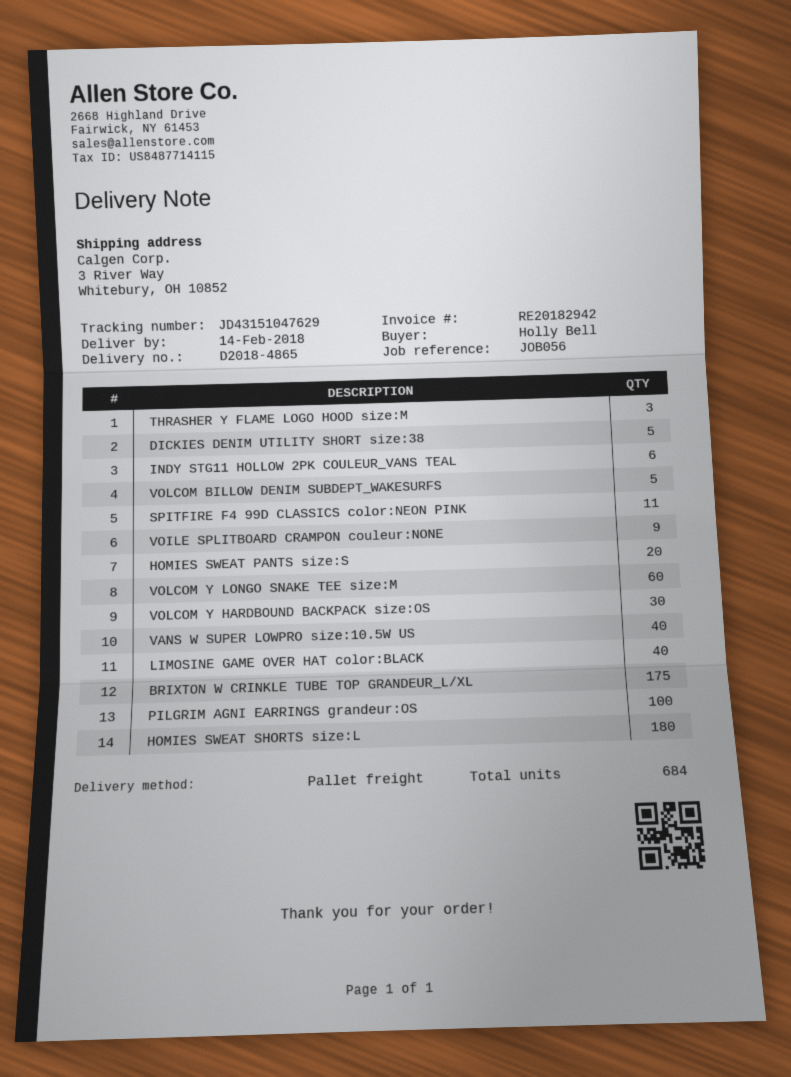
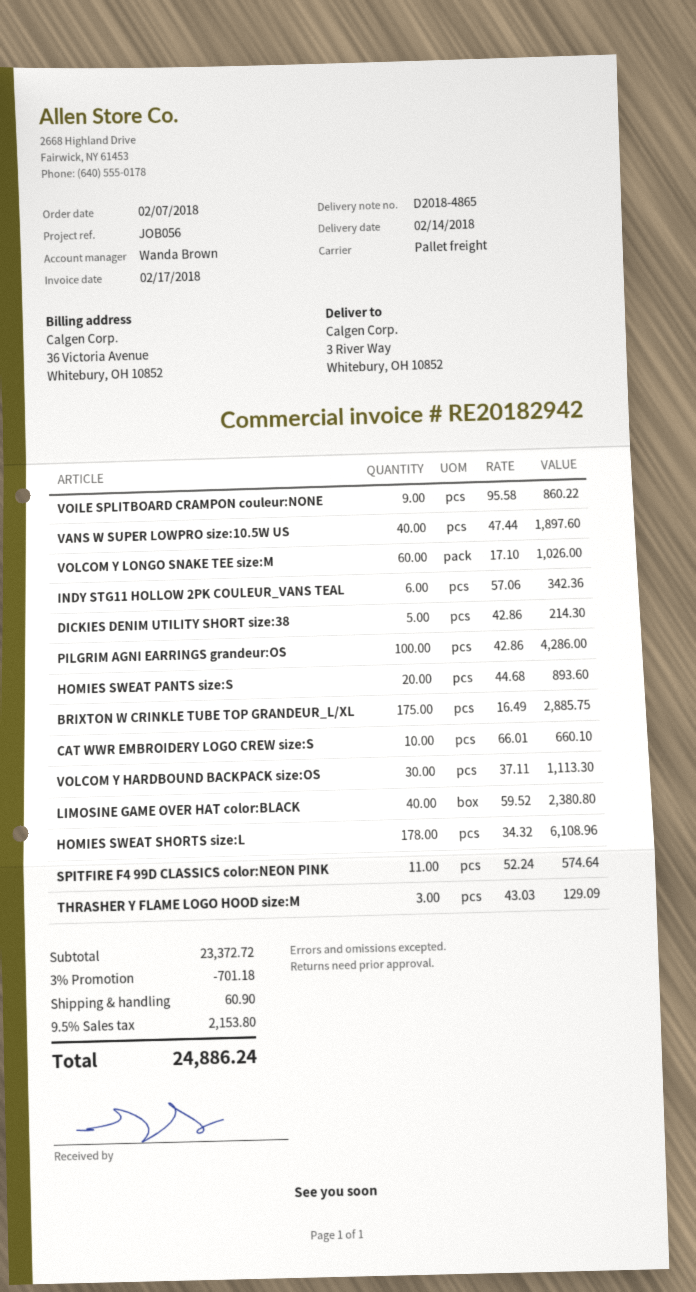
VOLCOM BILLOW DENIM SUBDEPT_WAKESURFS: 5 -> none
HOMIES SWEAT SHORTS size:L: 180 -> 178
CAT WWR EMBROIDERY LOGO CREW size:S: none -> 10

